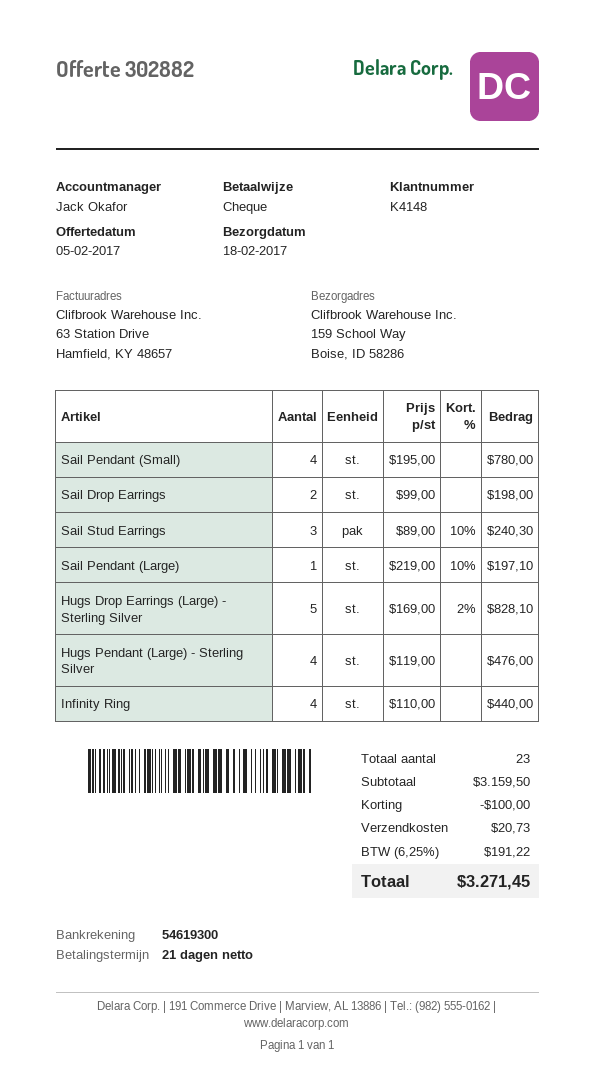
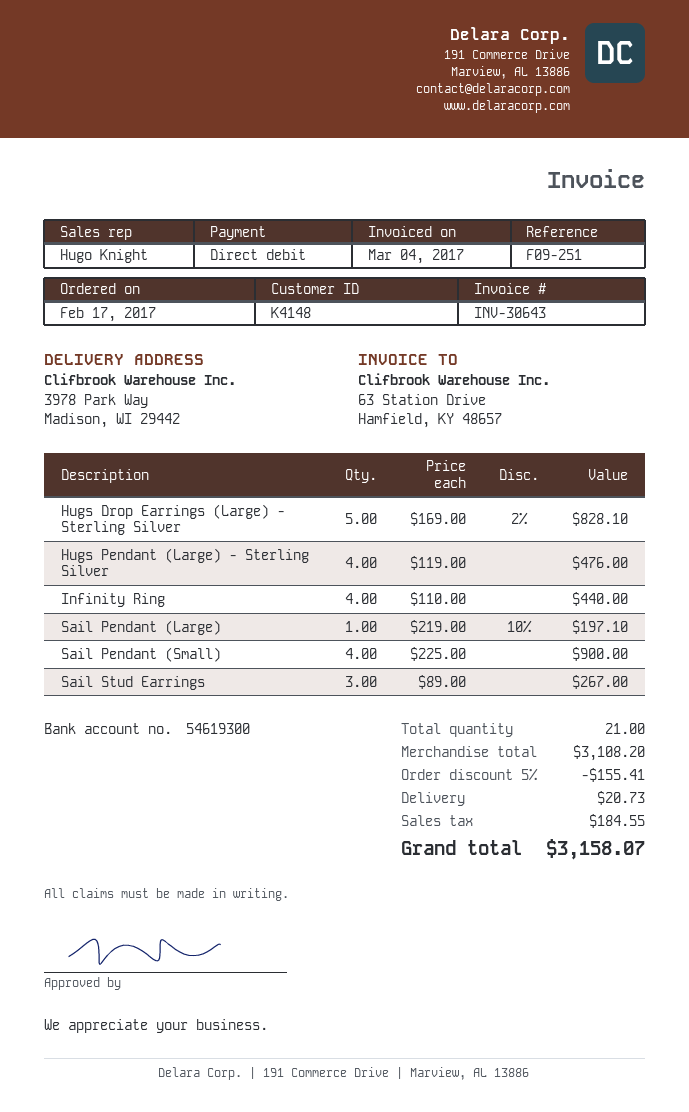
sales rep: Jack Okafor -> Hugo Knight
payment method: cheque -> direct debit
ship to: 159 School Way, Boise, ID 58286 -> 3978 Park Way, Madison, WI 29442
Sail Pendant (Small): 4 x 195.00 = 780.00 -> 4 x 225.00 = 900.00
Sail Drop Earrings: 2 x 99.00 = 198.00 -> none
Sail Stud Earrings: 3 x 89.00 - 10% = 240.30 -> 3 x 89.00 = 267.00
total quantity: 23 -> 21
subtotal: 3159.50 -> 3108.20
discount: 100.00 -> 155.41
tax: 191.22 -> 184.55
total: 3271.45 -> 3158.07

